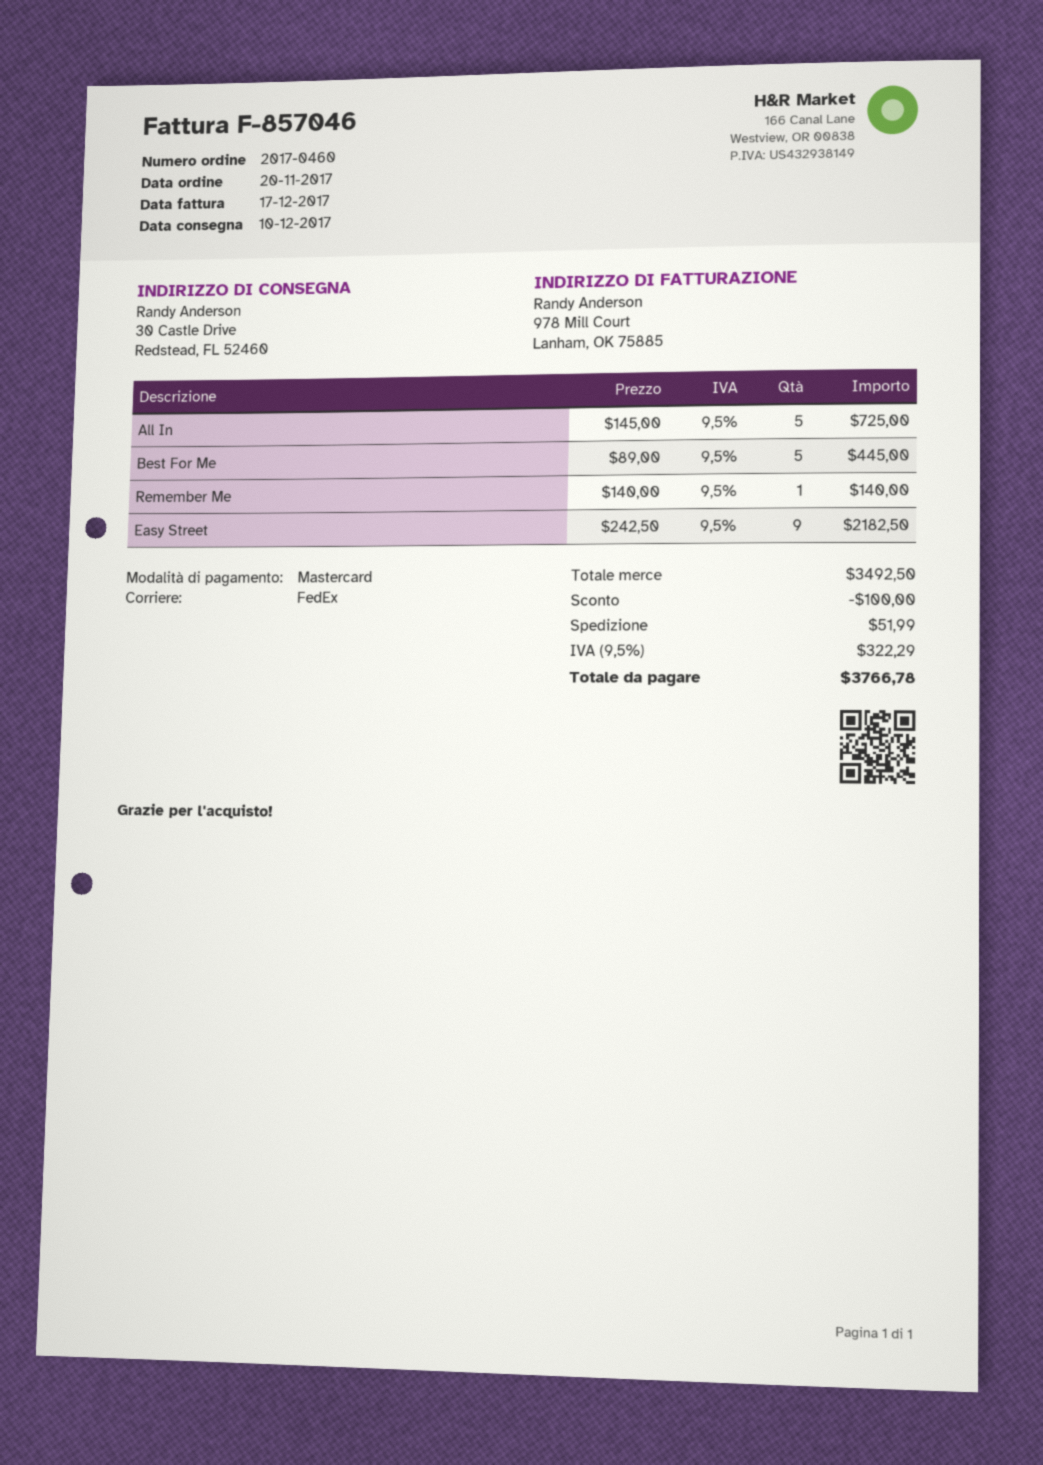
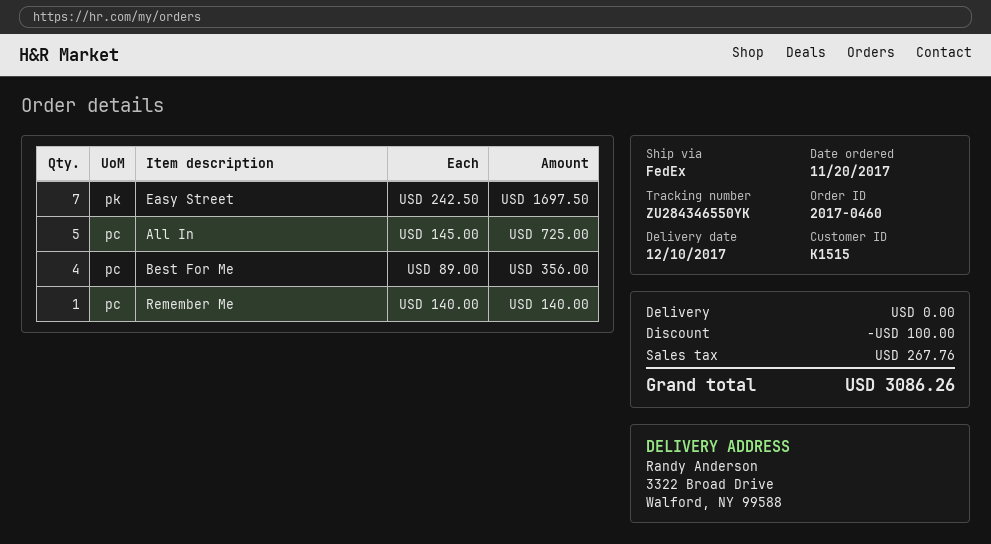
ship to: 30 Castle Drive, Redstead, FL 52460 -> 3322 Broad Drive, Walford, NY 99588
Best For Me: 5 x 89.00 = 445.00 -> 4 x 89.00 = 356.00
Easy Street: 9 x 242.50 = 2182.50 -> 7 x 242.50 = 1697.50
shipping: 51.99 -> 0.00
tax: 322.29 -> 267.76
total: 3766.78 -> 3086.26

